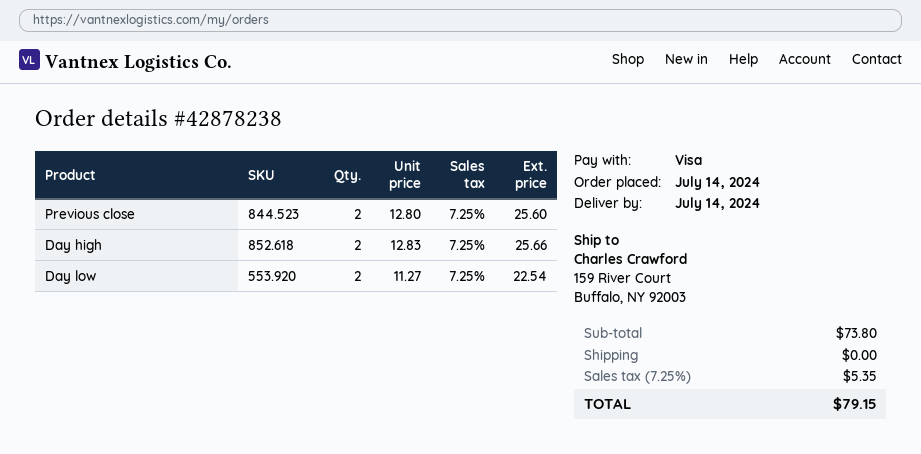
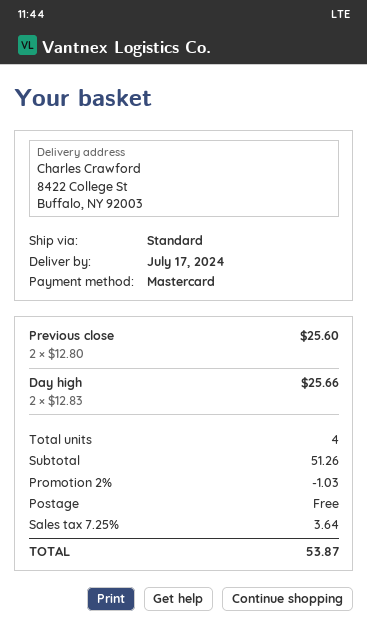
delivery date: 2024-07-14 -> 2024-07-17
payment method: Visa -> Mastercard
ship to: 159 River Court, Buffalo, NY 92003 -> 8422 College St, Buffalo, NY 92003
Day low: 2 x 11.27 = 22.54 -> none
subtotal: 73.80 -> 51.26
discount: none -> 2% = 1.03
tax: 7.25% = 5.35 -> 7.25% = 3.64
total: 79.15 -> 53.87

